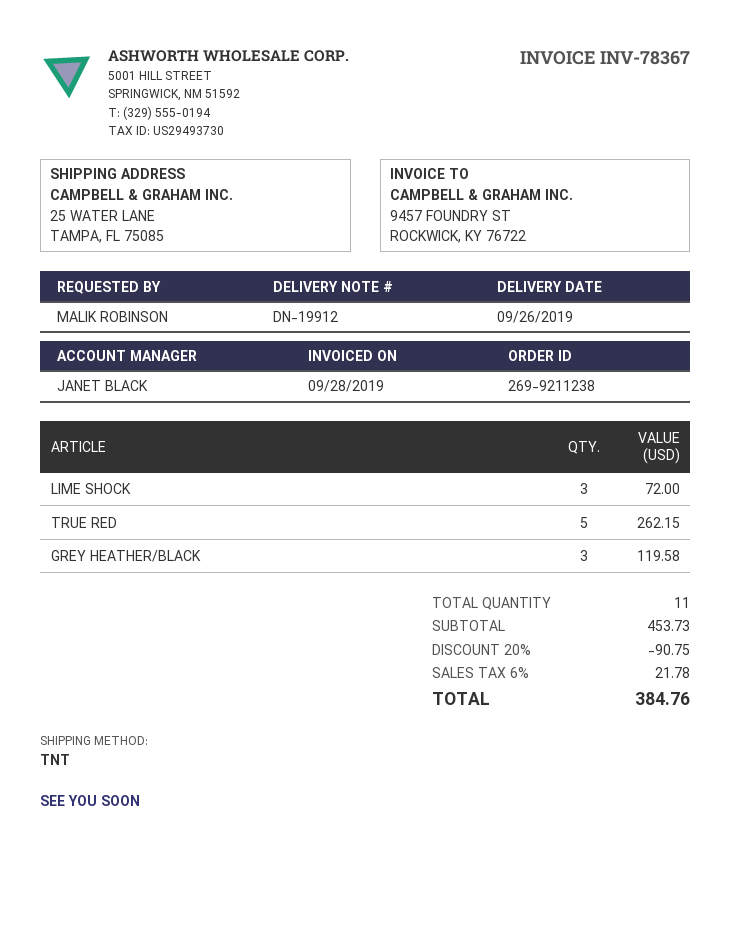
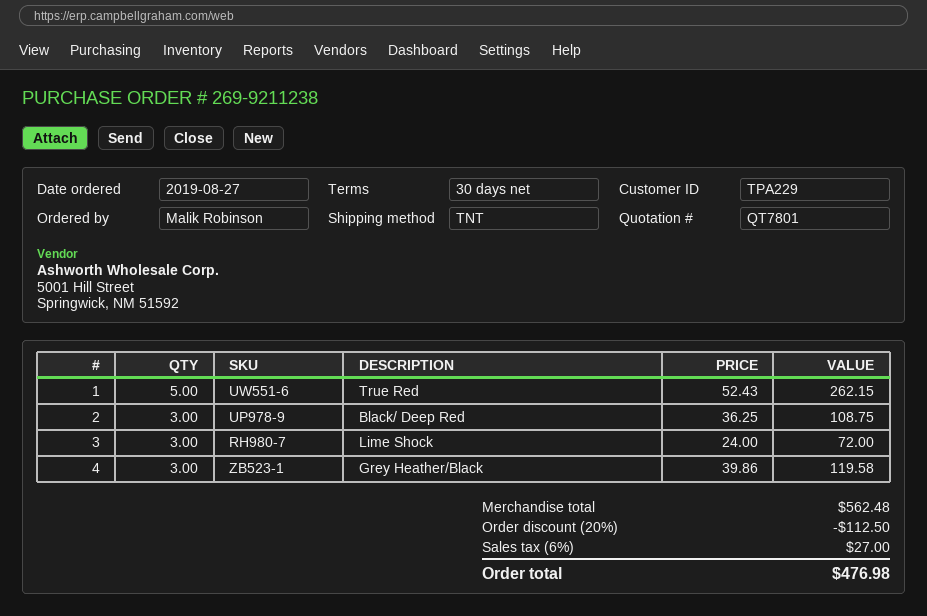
Black/ Deep Red: none -> 3 for 108.75
subtotal: 453.73 -> 562.48
discount: 20% = 90.75 -> 20% = 112.50
tax: 6% = 21.78 -> 6% = 27.00
total: 384.76 -> 476.98

